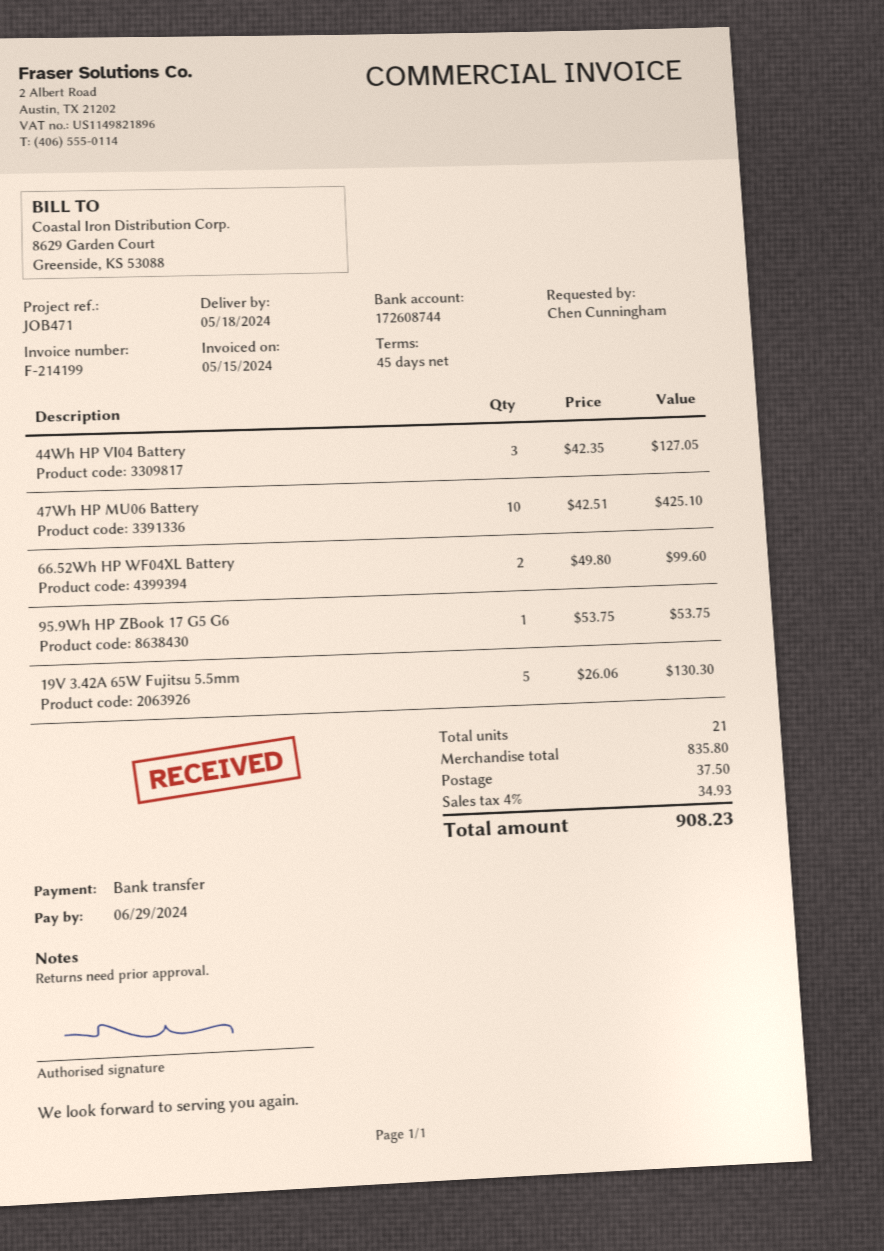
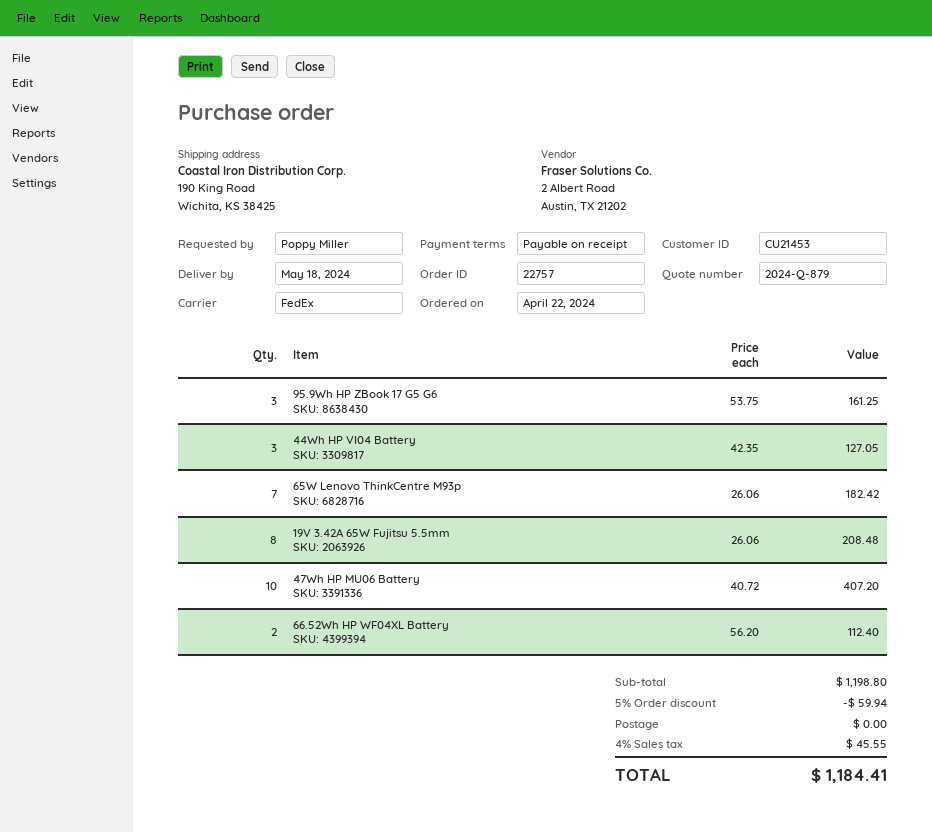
payment terms: 45 days -> on receipt
ordered by: Chen Cunningham -> Poppy Miller
47Wh HP MU06 Battery: 10 x 42.51 = 425.10 -> 10 x 40.72 = 407.20
66.52Wh HP WF04XL Battery: 2 x 49.80 = 99.60 -> 2 x 56.20 = 112.40
95.9Wh HP ZBook 17 G5 G6: 1 x 53.75 = 53.75 -> 3 x 53.75 = 161.25
19V 3.42A 65W Fujitsu 5.5mm: 5 x 26.06 = 130.30 -> 8 x 26.06 = 208.48
65W Lenovo ThinkCentre M93p: none -> 7 x 26.06 = 182.42
subtotal: 835.80 -> 1198.80
discount: none -> 5% = 59.94
shipping: 37.50 -> 0.00
tax: 4% = 34.93 -> 4% = 45.55
total: 908.23 -> 1184.41

